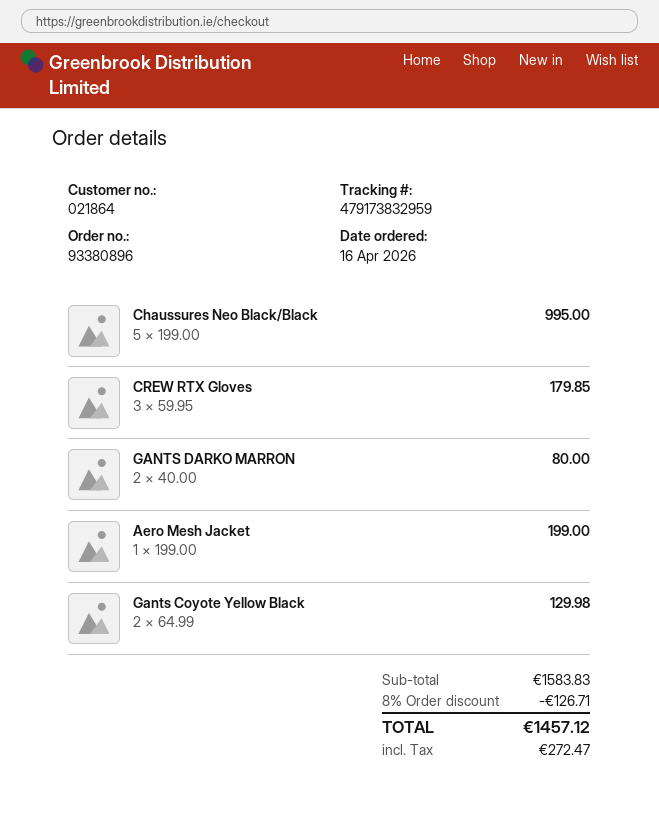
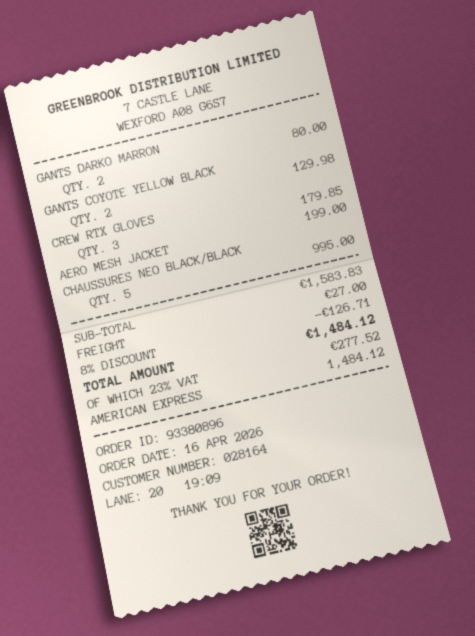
customer number: 021864 -> 028164
shipping: none -> 27.00
tax: 272.47 -> 277.52
total: 1457.12 -> 1484.12

